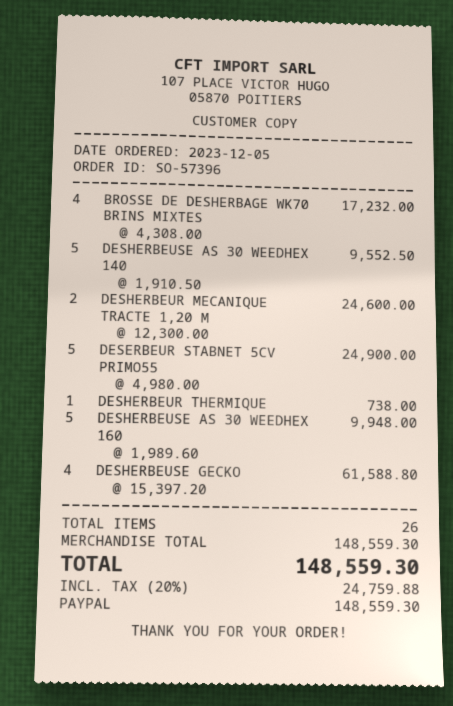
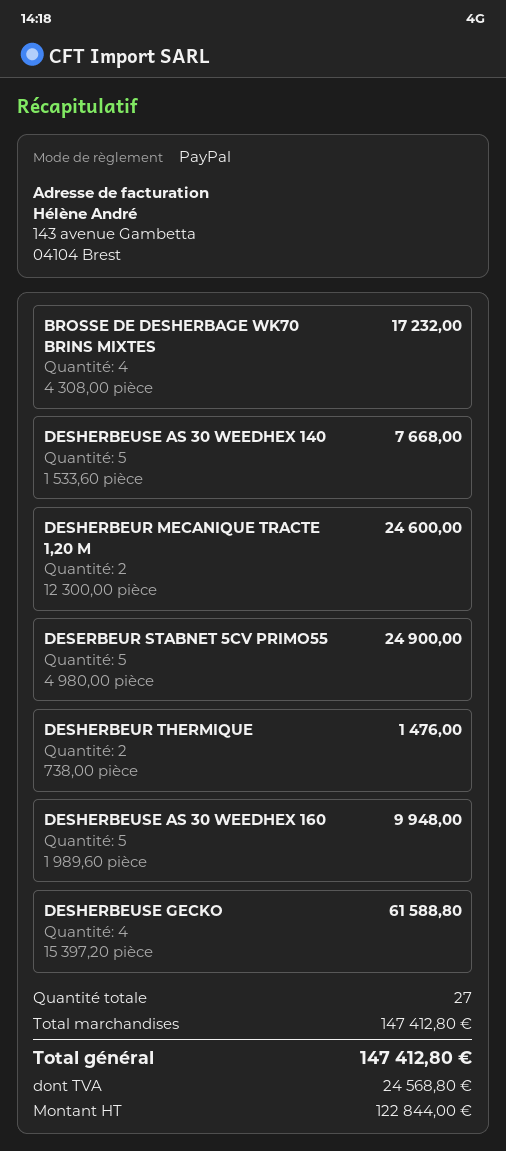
DESHERBEUSE AS 30 WEEDHEX 140: 5 x 1910.50 = 9552.50 -> 5 x 1533.60 = 7668.00
DESHERBEUR THERMIQUE: 1 x 738.00 = 738.00 -> 2 x 738.00 = 1476.00
total quantity: 26 -> 27
subtotal: 148559.30 -> 147412.80
tax: 24759.88 -> 24568.80
total: 148559.30 -> 147412.80

